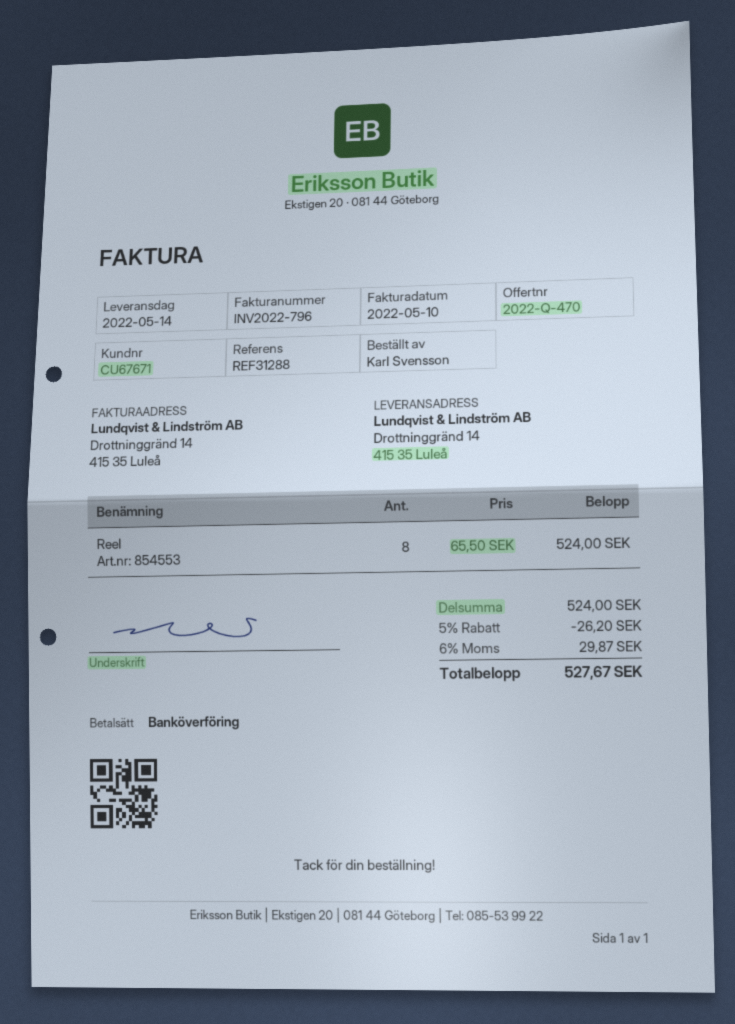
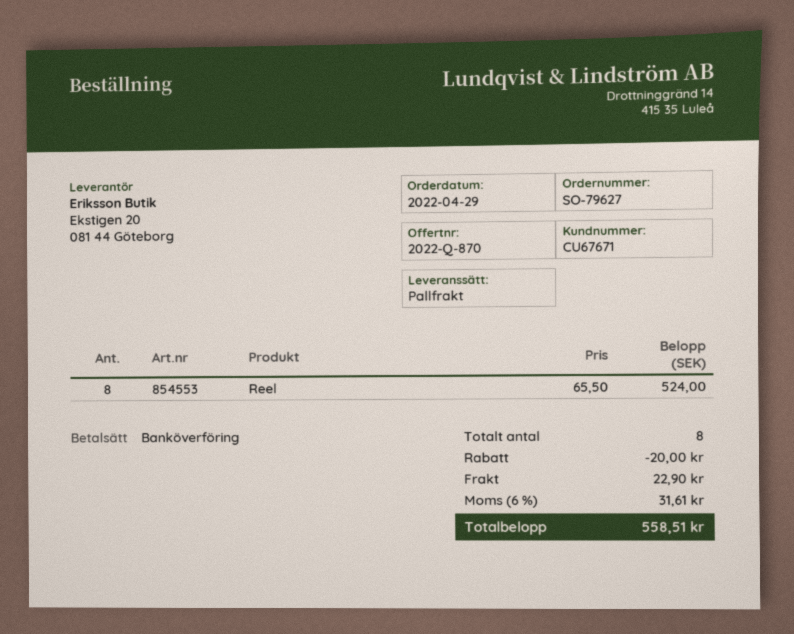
quote number: 2022-Q-470 -> 2022-Q-870
discount: 26.20 -> 20.00
shipping: none -> 22.90
tax: 6% = 29.87 -> 6% = 31.61
total: 527.67 -> 558.51

